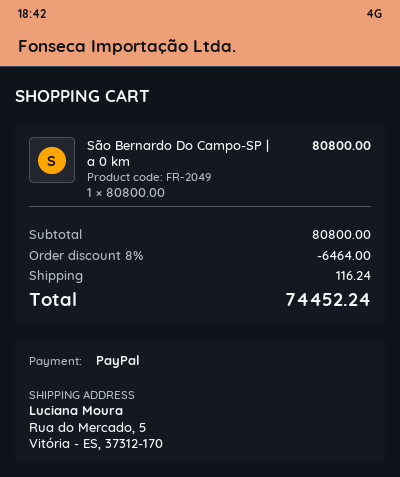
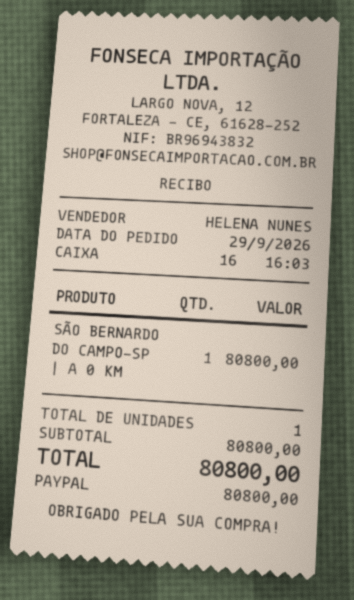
discount: 8% = 6464.00 -> none
shipping: 116.24 -> none
total: 74452.24 -> 80800.00

